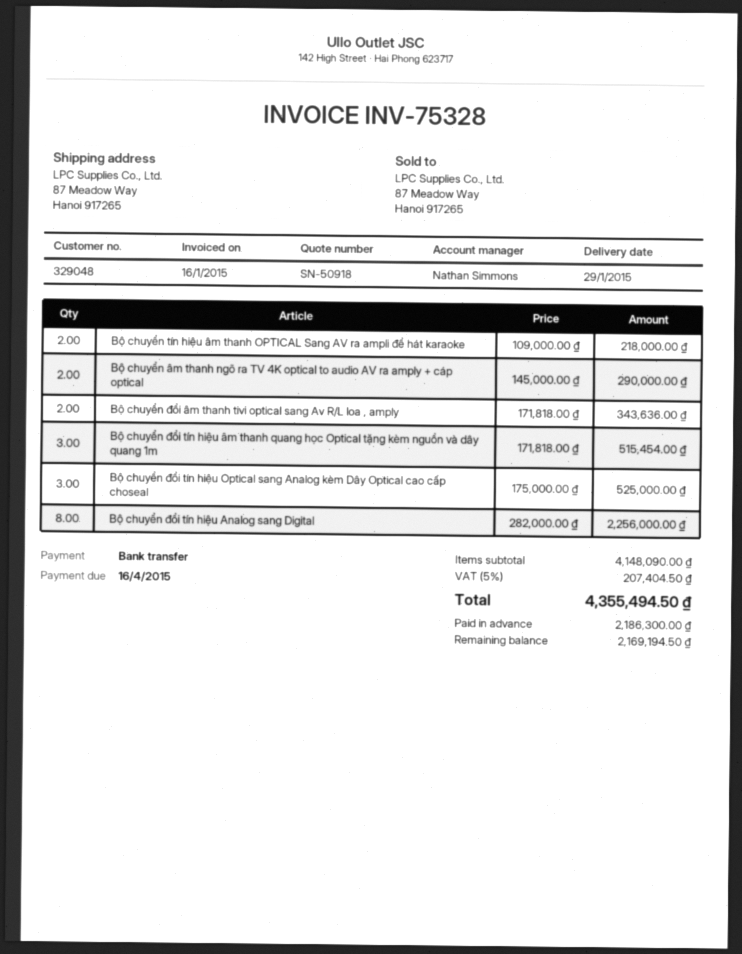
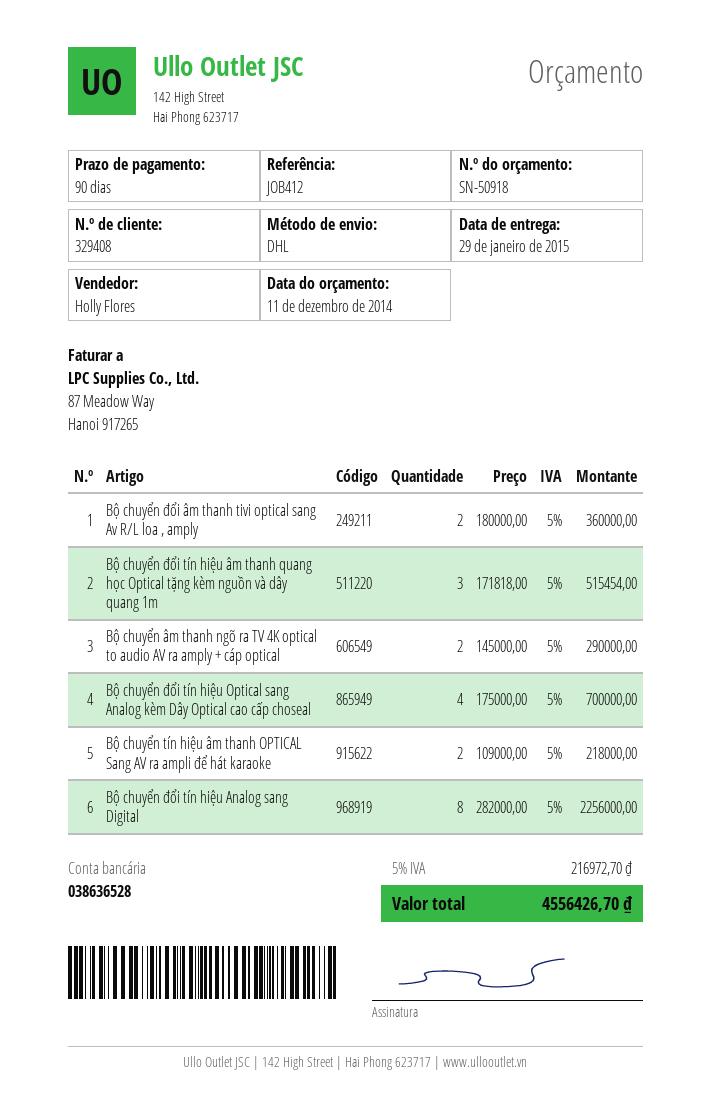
customer number: 329048 -> 329408
sales rep: Nathan Simmons -> Holly Flores
Bộ chuyển đổi âm thanh tivi optical sang Av R/L loa , amply: 2 x 171818.00 = 343636.00 -> 2 x 180000.00 = 360000.00
Bộ chuyển đổi tín hiệu Optical sang Analog kèm Dây Optical cao cấp choseal: 3 x 175000.00 = 525000.00 -> 4 x 175000.00 = 700000.00
tax: 5% = 207404.50 -> 5% = 216972.70
total: 4355494.50 -> 4556426.70

